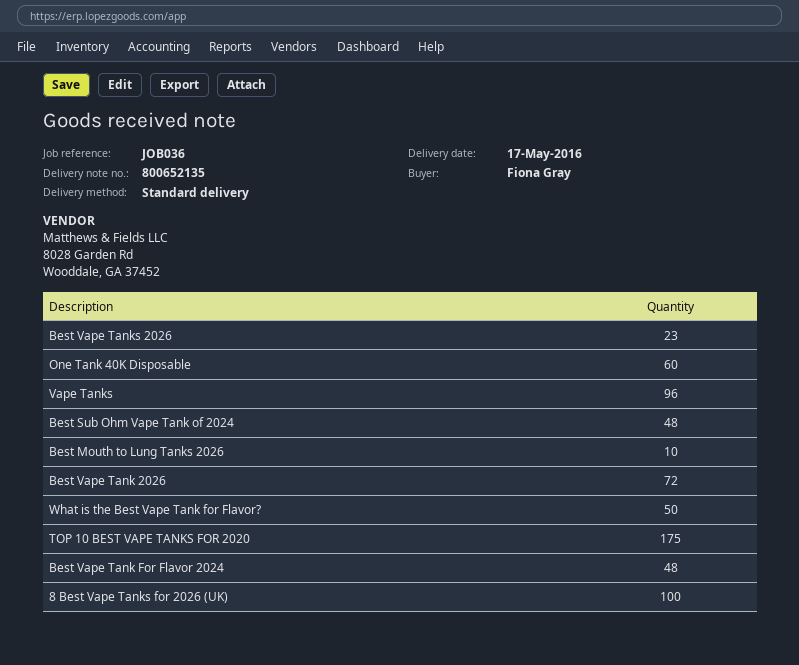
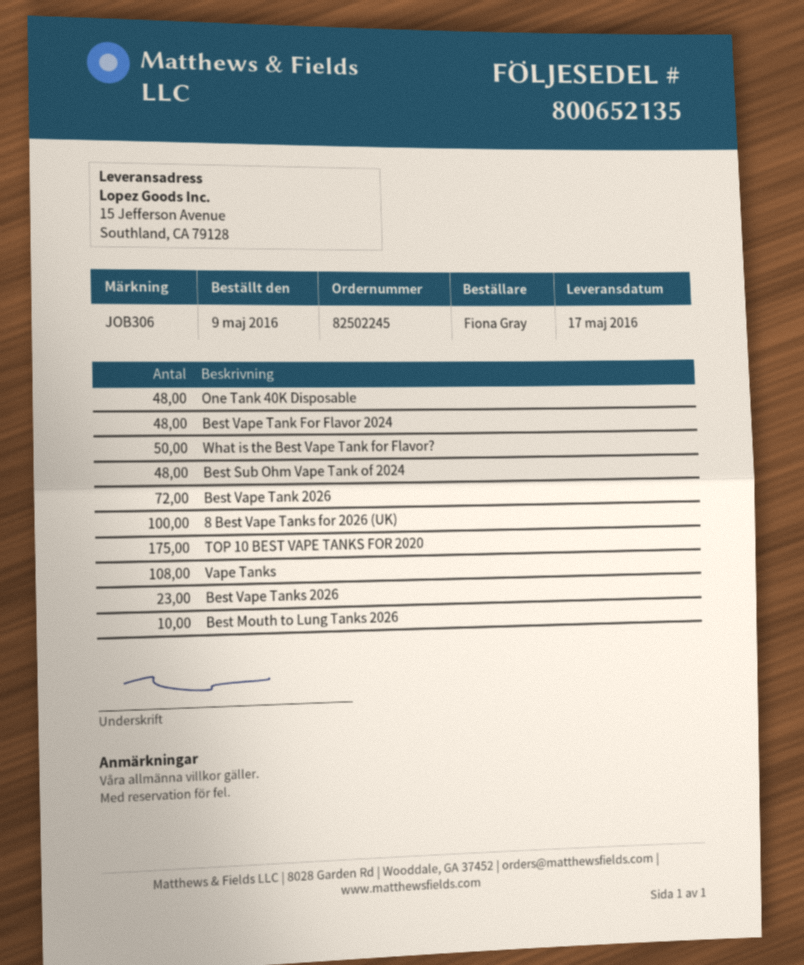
reference: JOB036 -> JOB306
One Tank 40K Disposable: 60 -> 48
Vape Tanks: 96 -> 108

